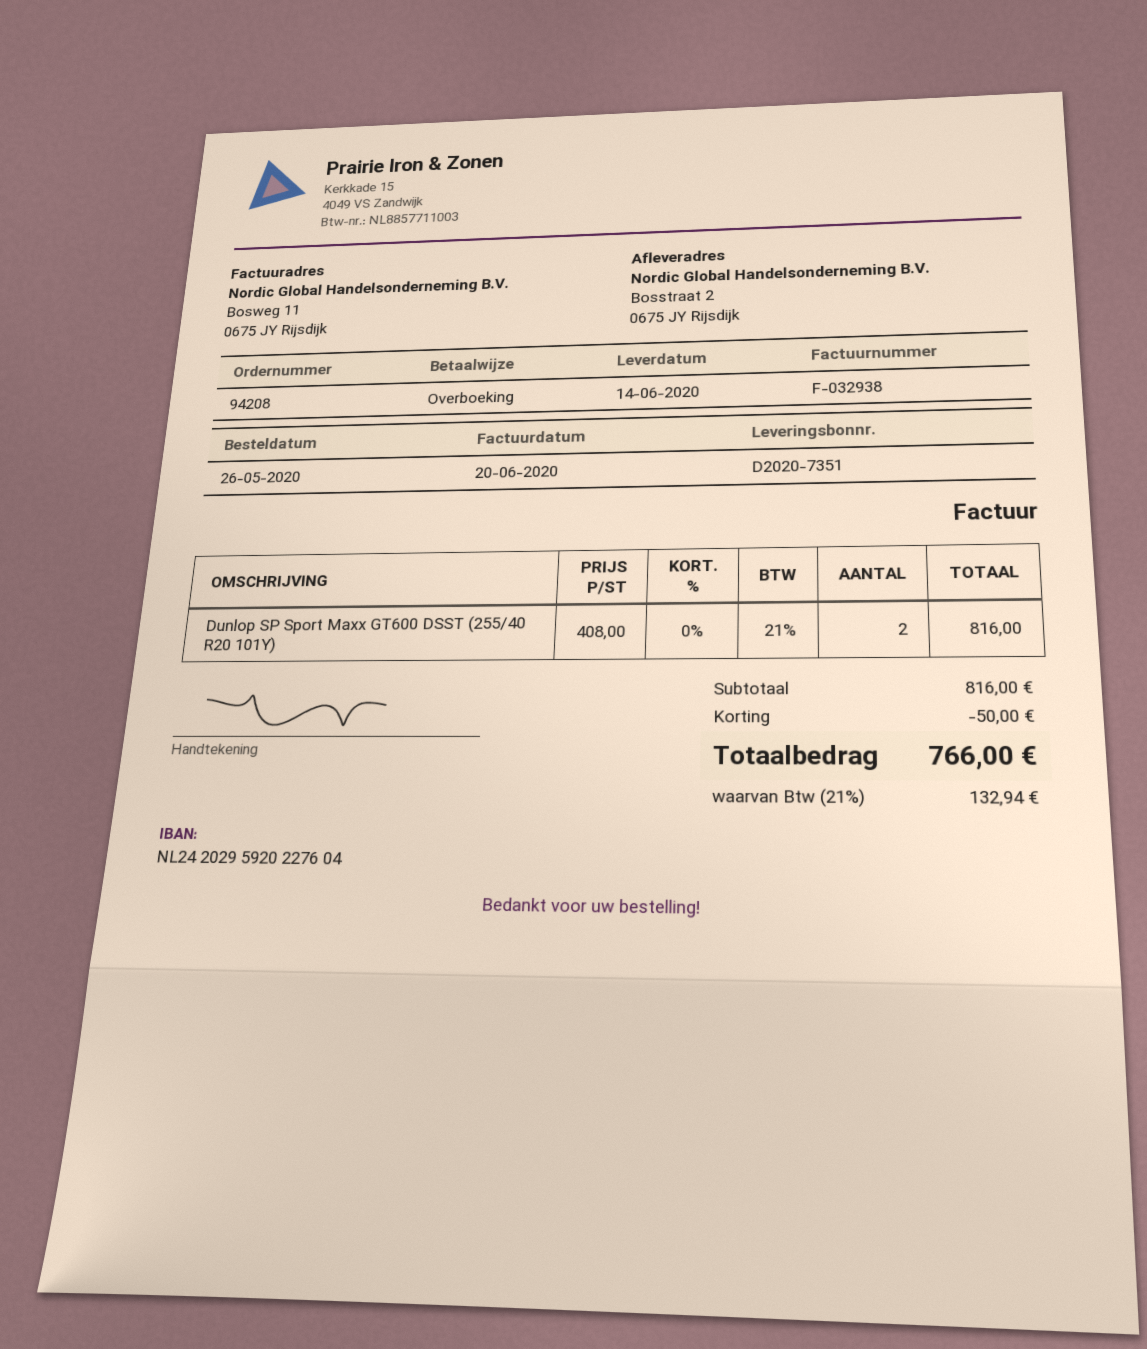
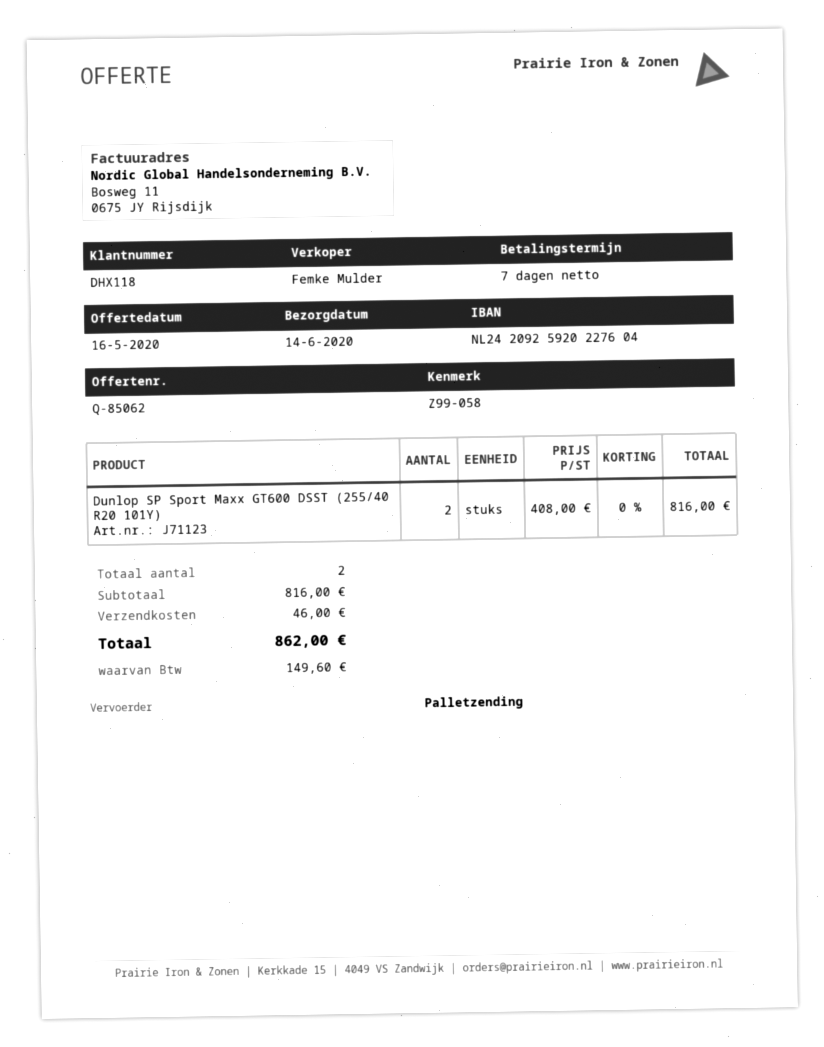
bank account: NL2420295920227604 -> NL2420925920227604
discount: 50.00 -> none
shipping: none -> 46.00
tax: 132.94 -> 149.60
total: 766.00 -> 862.00

